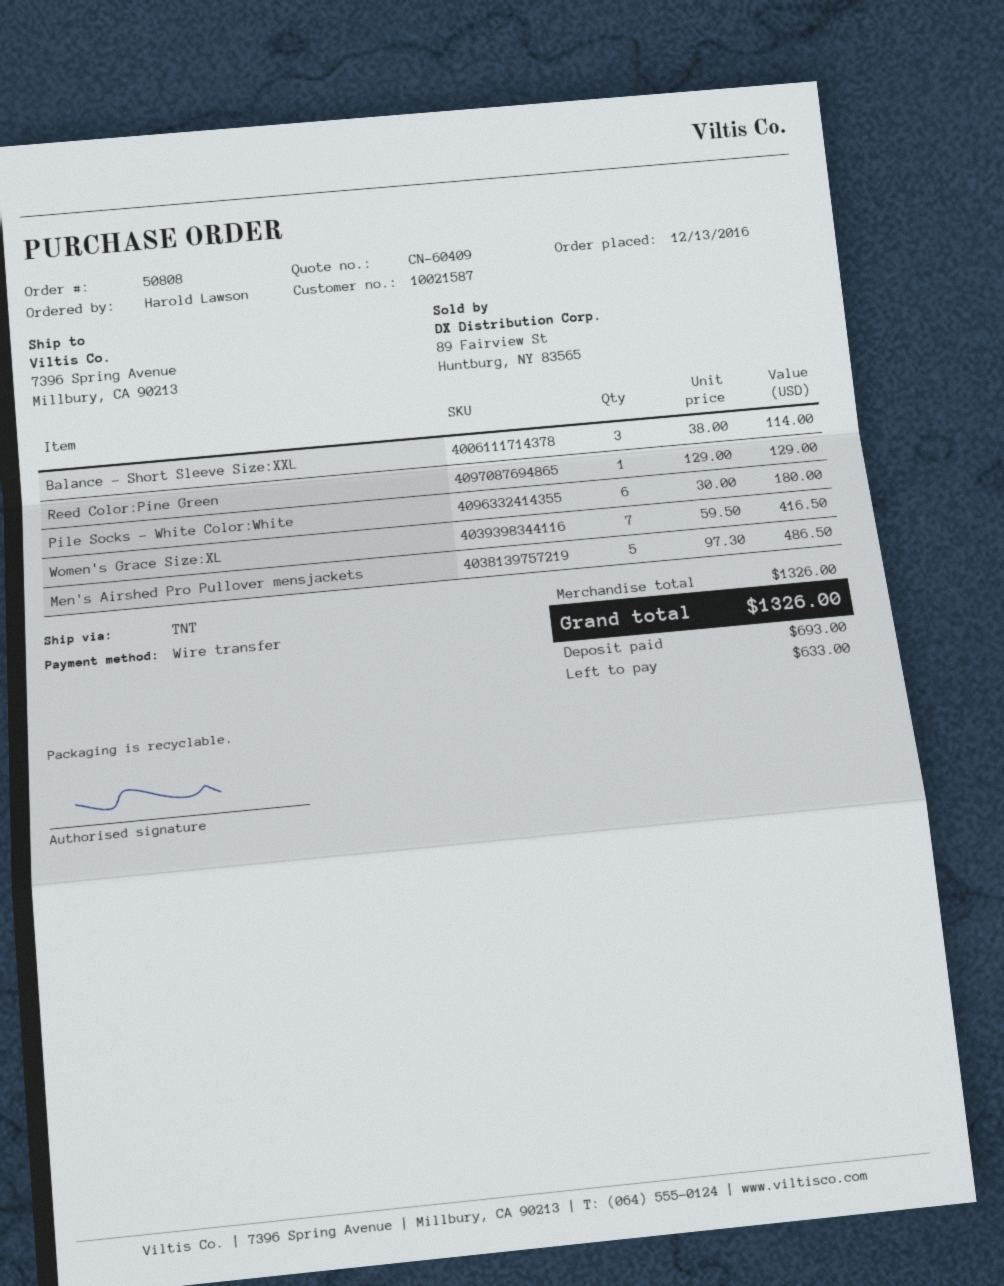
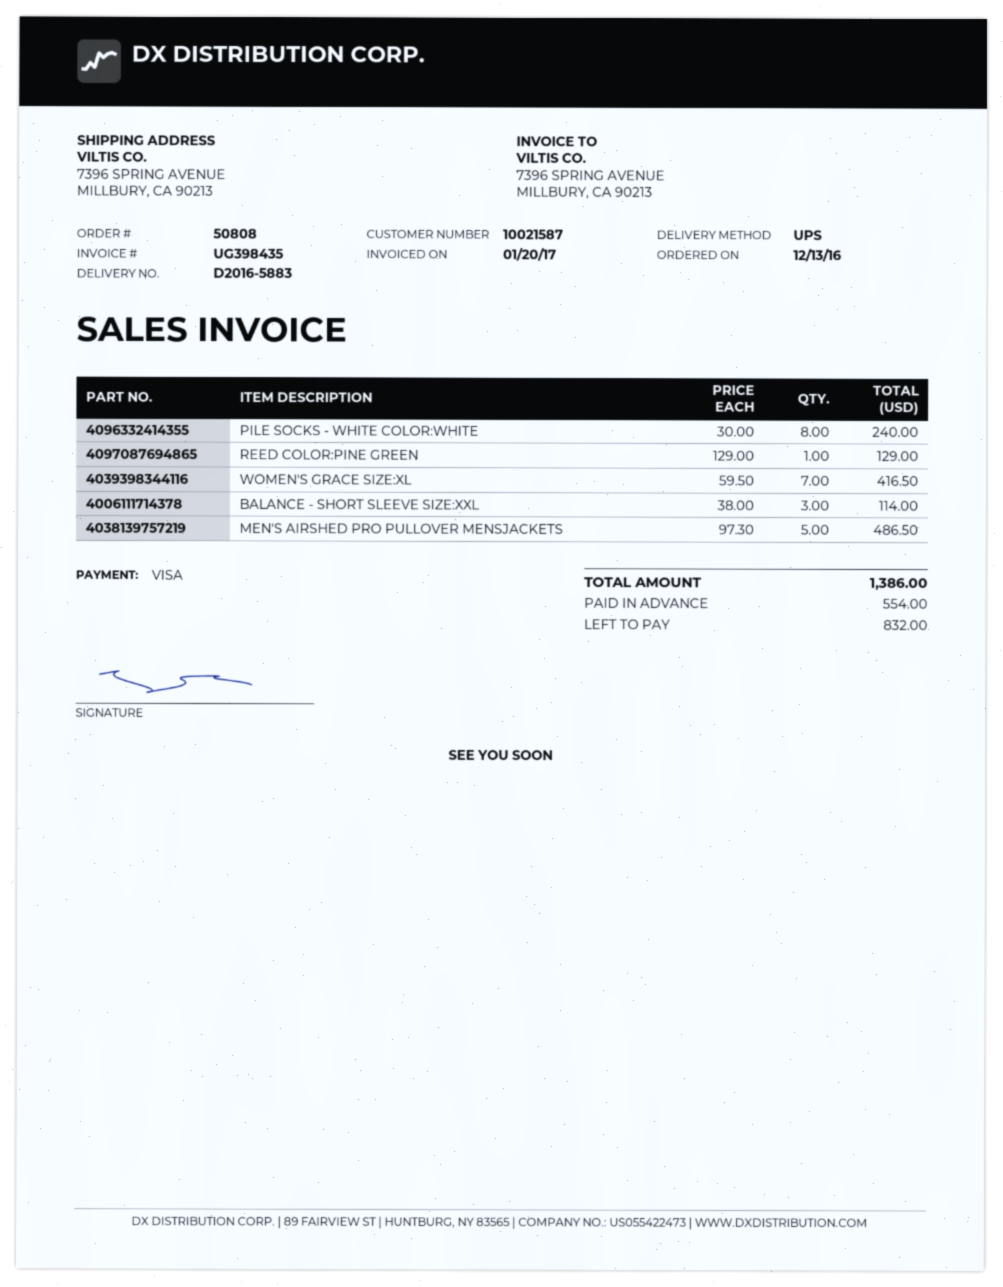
payment method: bank transfer -> Visa
shipping method: TNT -> UPS
Pile Socks - White Color:White: 6 x 30.00 = 180.00 -> 8 x 30.00 = 240.00
total: 1326.00 -> 1386.00
deposit: 693.00 -> 554.00
balance: 633.00 -> 832.00

